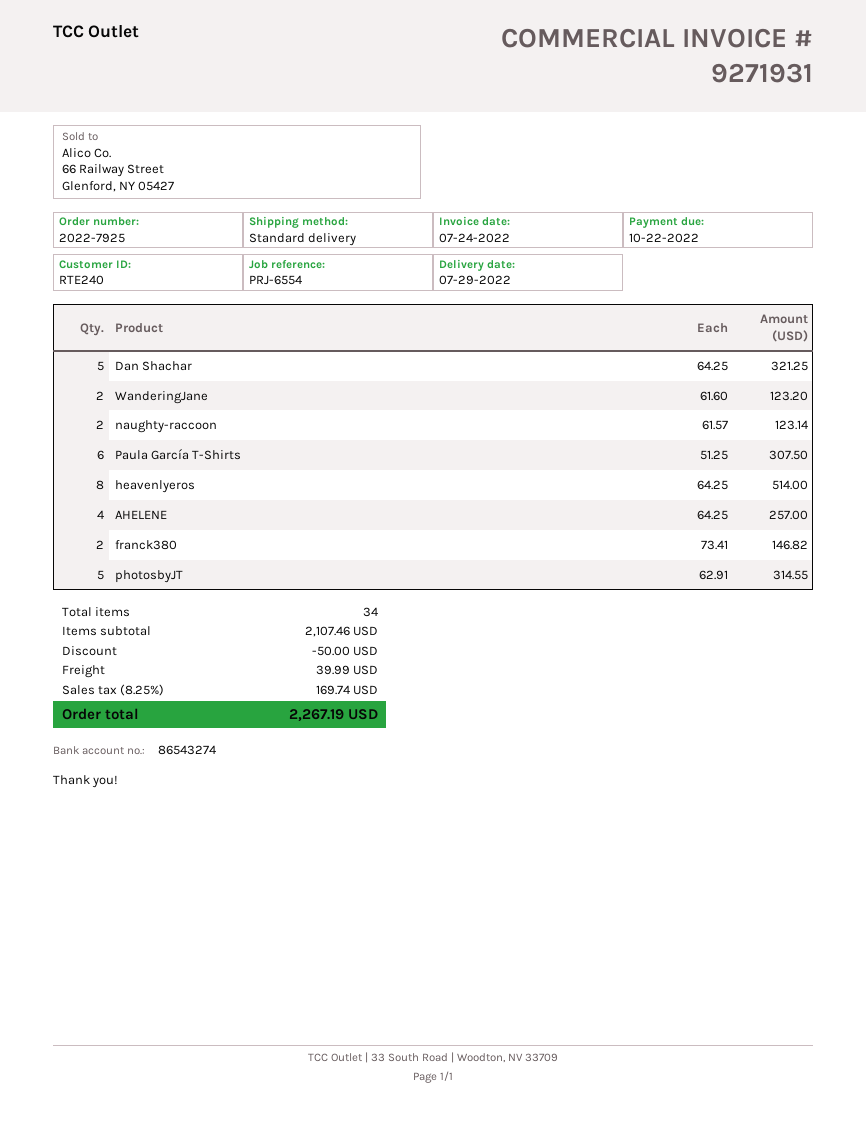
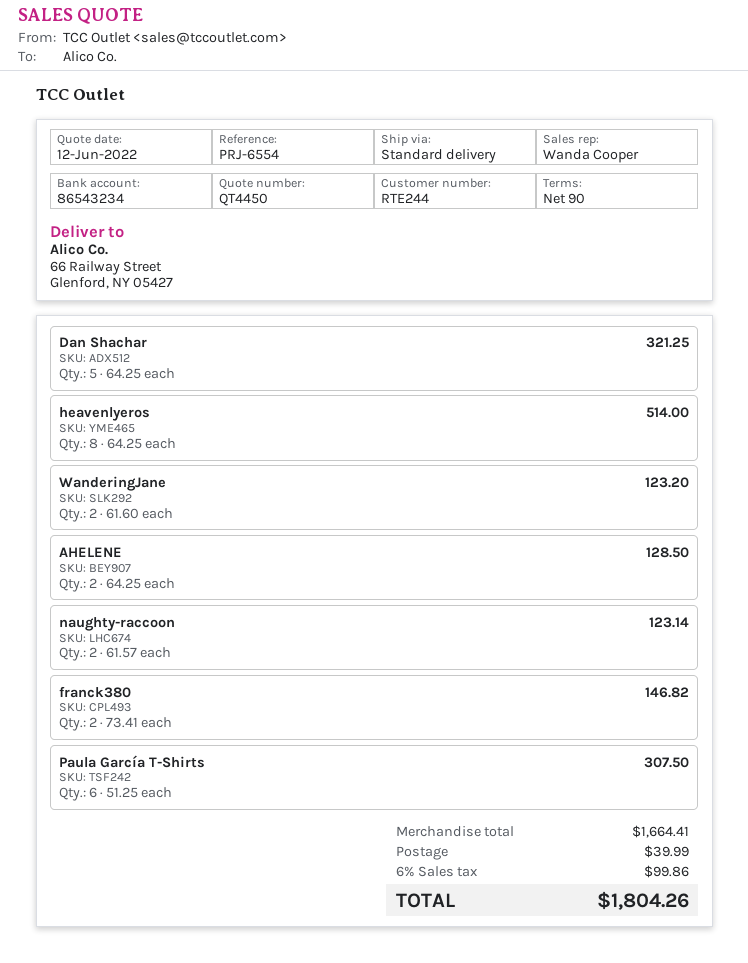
customer number: RTE240 -> RTE244
bank account: 86543274 -> 86543234
AHELENE: 4 x 64.25 = 257.00 -> 2 x 64.25 = 128.50
photosbyJT: 5 x 62.91 = 314.55 -> none
subtotal: 2107.46 -> 1664.41
discount: 50.00 -> none
tax: 8.25% = 169.74 -> 6% = 99.86
total: 2267.19 -> 1804.26

